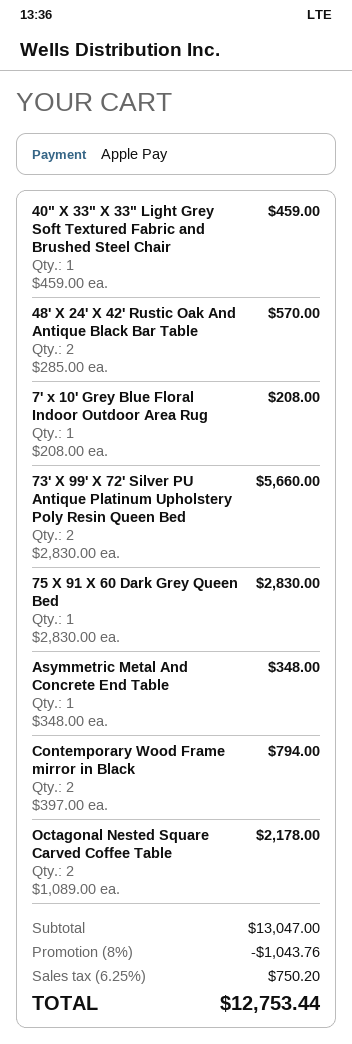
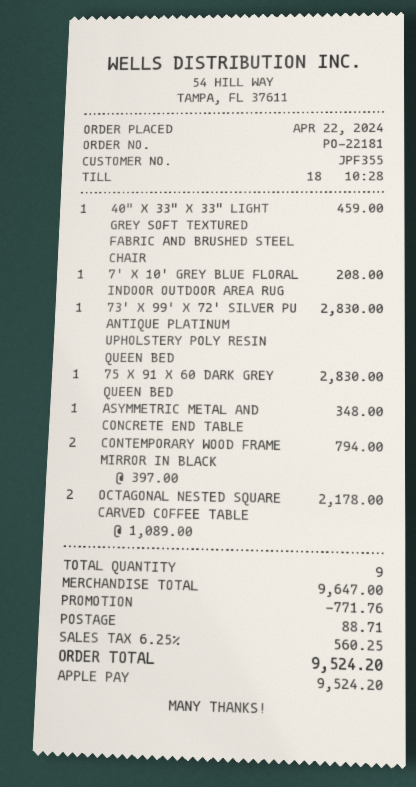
48' X 24' X 42' Rustic Oak And Antique Black Bar Table: 2 x 285.00 = 570.00 -> none
73' X 99' X 72' Silver PU Antique Platinum Upholstery Poly Resin Queen Bed: 2 x 2830.00 = 5660.00 -> 1 x 2830.00 = 2830.00
subtotal: 13047.00 -> 9647.00
discount: 1043.76 -> 771.76
shipping: none -> 88.71
tax: 6.25% = 750.20 -> 6.25% = 560.25
total: 12753.44 -> 9524.20

